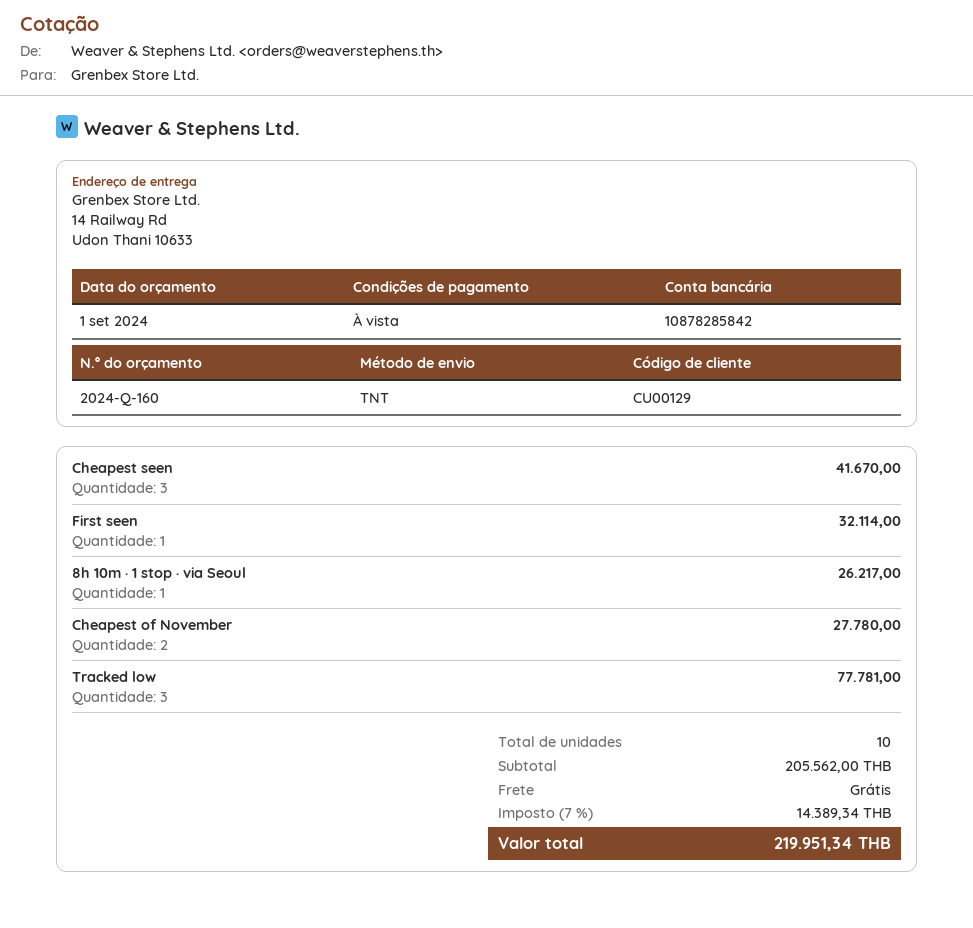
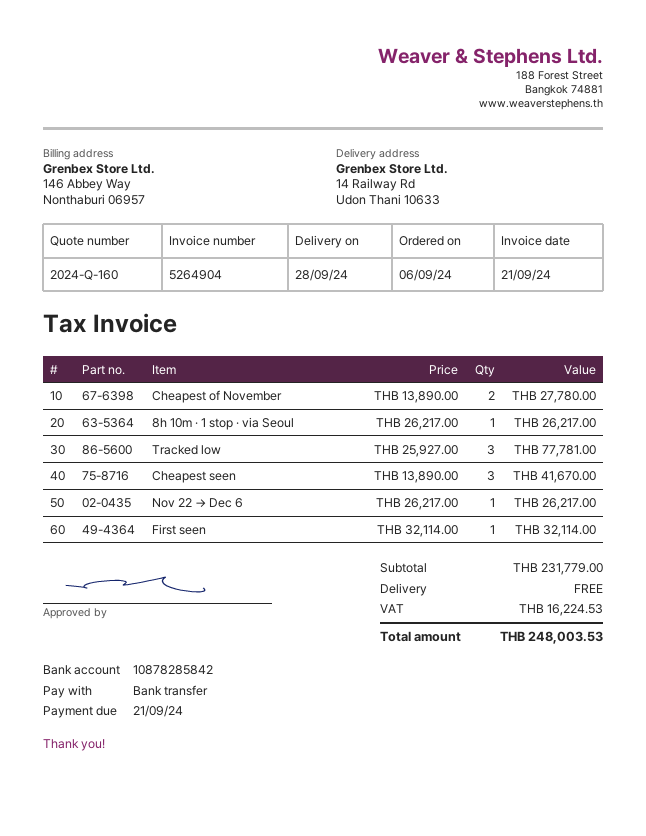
Nov 22 → Dec 6: none -> 1 for 26217.00
subtotal: 205562.00 -> 231779.00
tax: 14389.34 -> 16224.53
total: 219951.34 -> 248003.53

